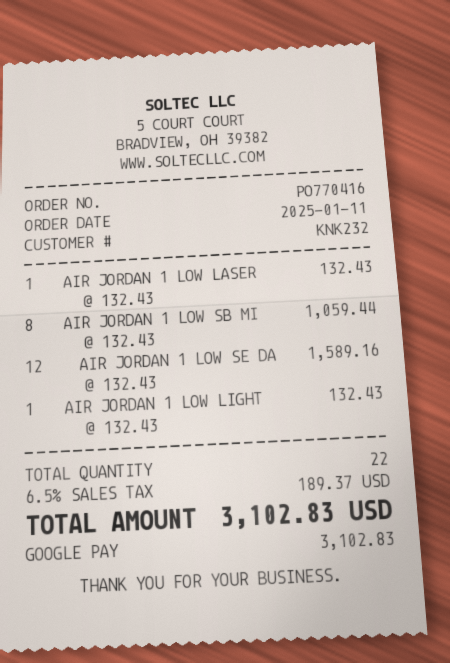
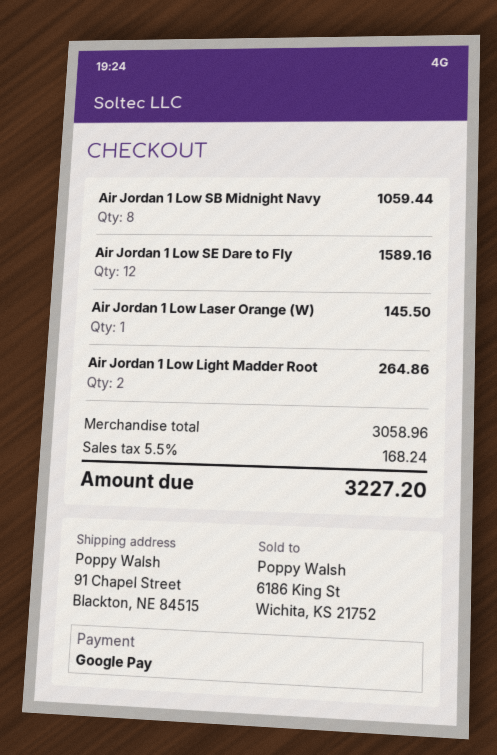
AIR JORDAN 1 LOW LASER: 1 for 132.43 -> 1 for 145.50
AIR JORDAN 1 LOW LIGHT: 1 for 132.43 -> 2 for 264.86
tax: 6.5% = 189.37 -> 5.5% = 168.24
total: 3102.83 -> 3227.20

